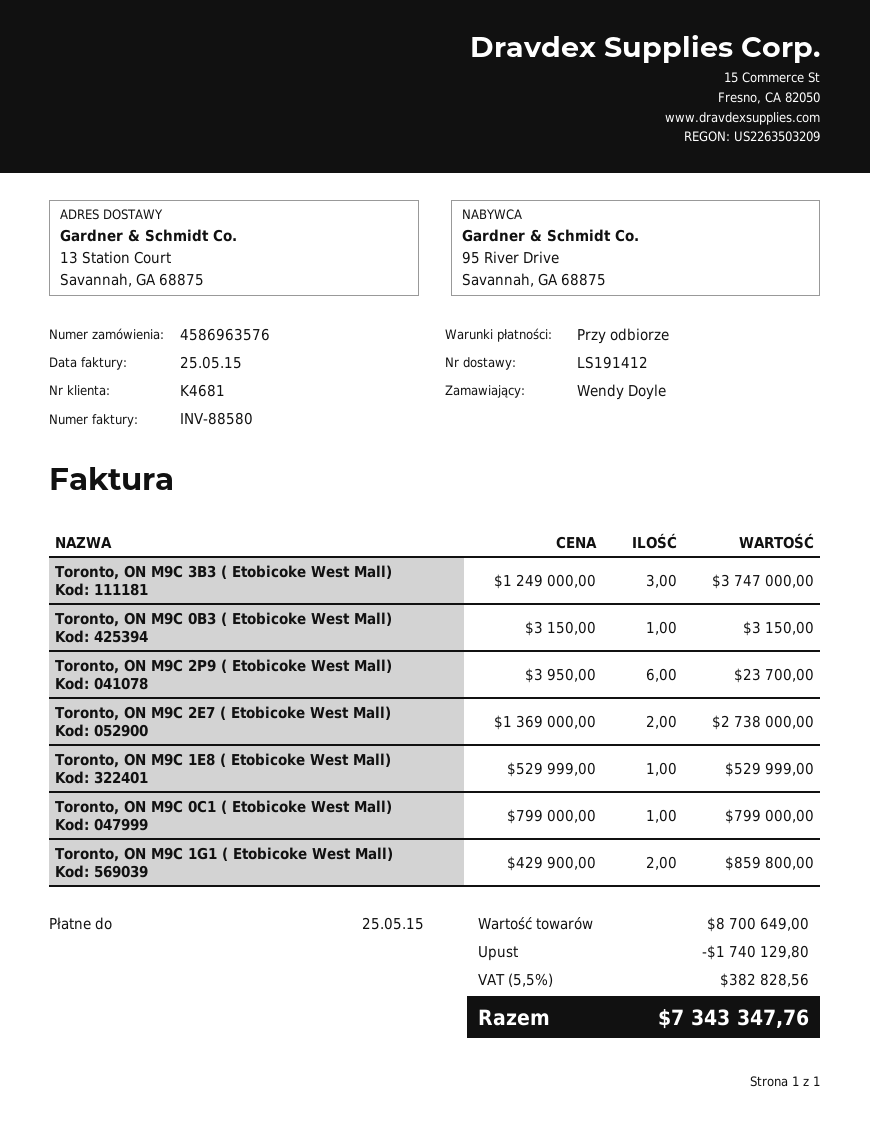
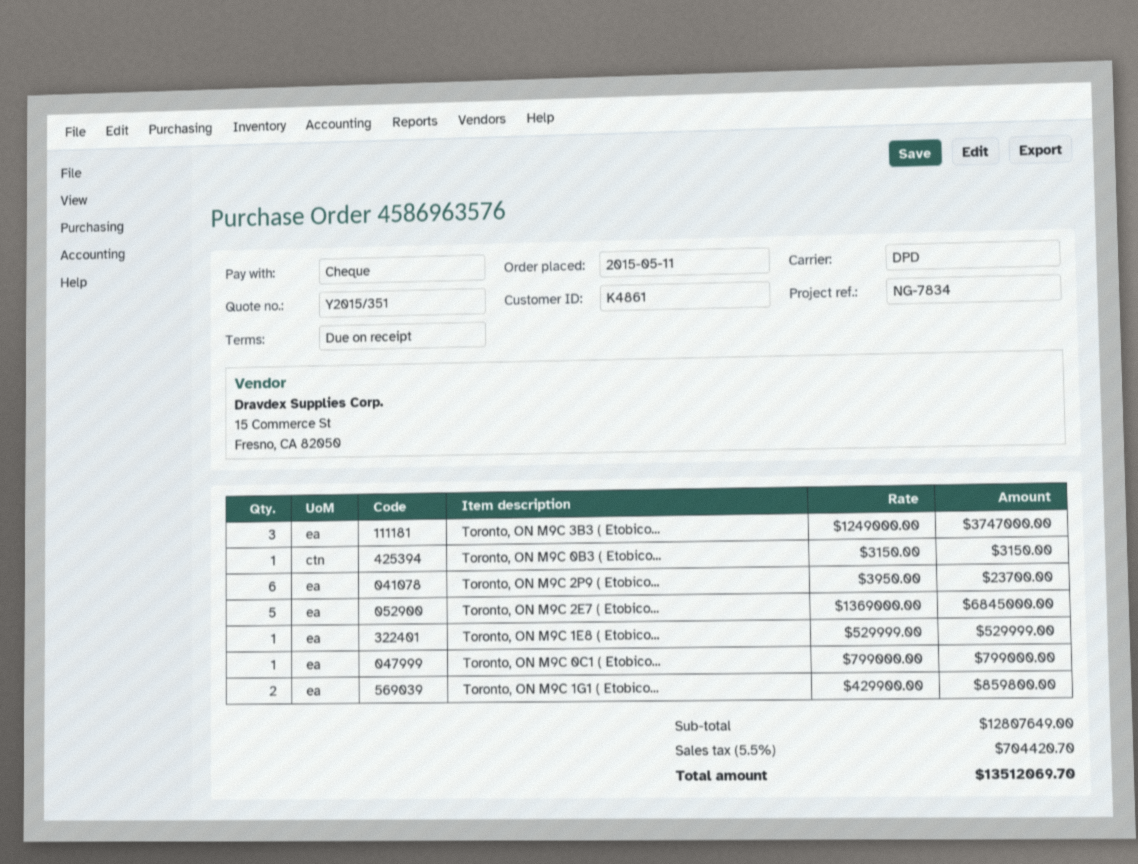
customer number: K4681 -> K4861
Toronto, ON M9C 2E7 ( Etobicoke West Mall): 2 x 1369000.00 = 2738000.00 -> 5 x 1369000.00 = 6845000.00
subtotal: 8700649.00 -> 12807649.00
discount: 1740129.80 -> none
tax: 5.5% = 382828.56 -> 5.5% = 704420.70
total: 7343347.76 -> 13512069.70

